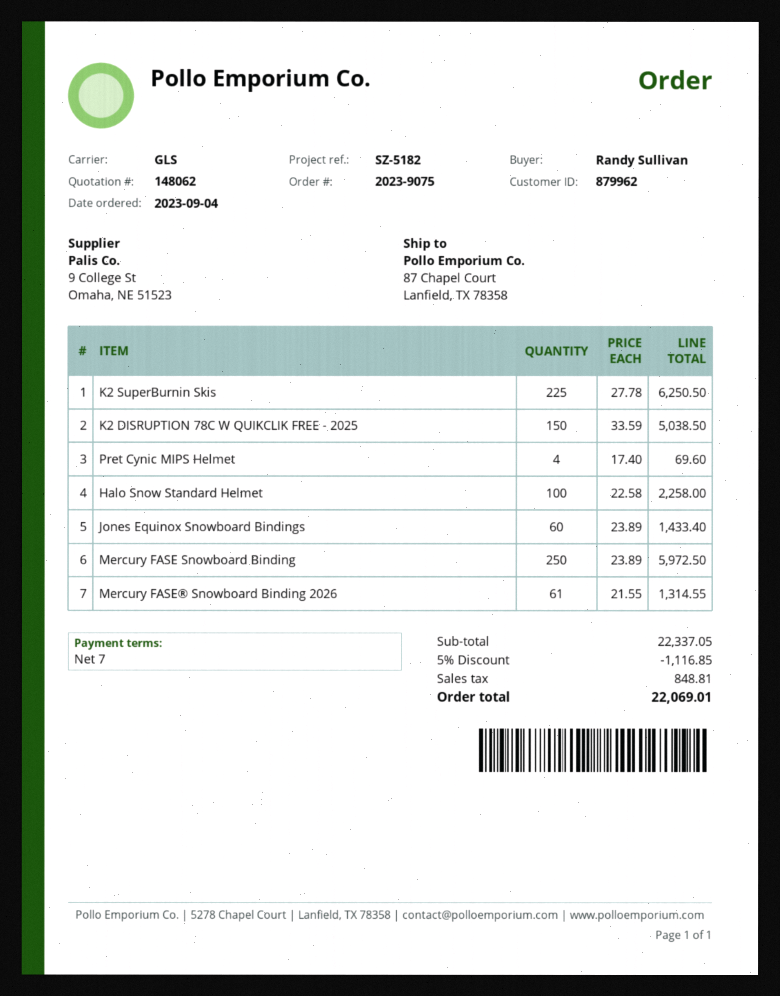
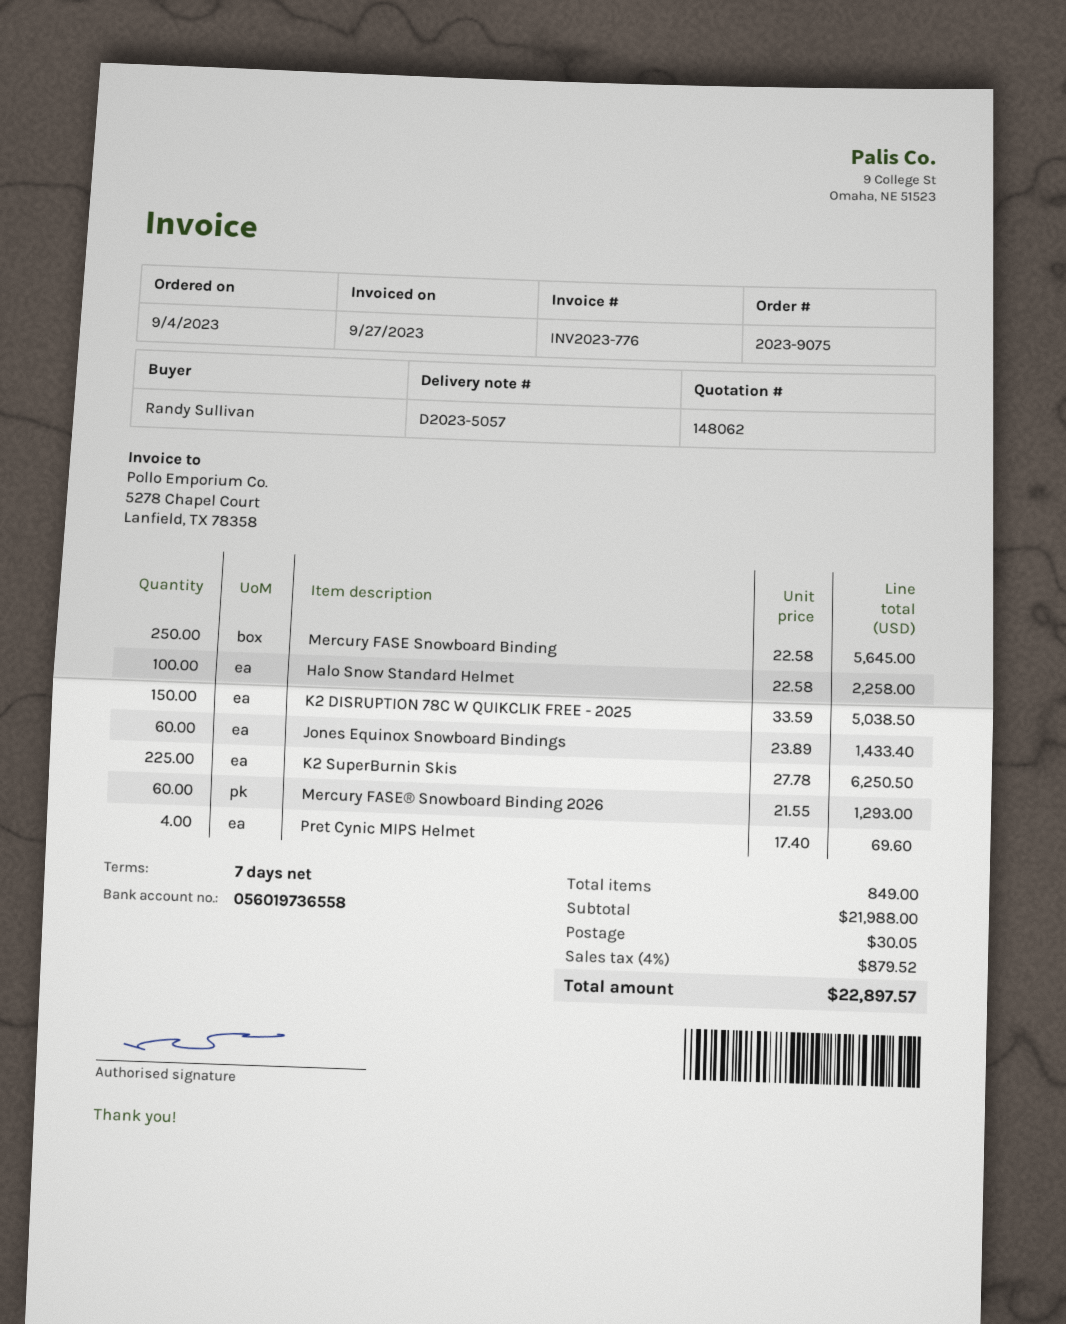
Mercury FASE Snowboard Binding: 250 x 23.89 = 5972.50 -> 250 x 22.58 = 5645.00
Mercury FASE® Snowboard Binding 2026: 61 x 21.55 = 1314.55 -> 60 x 21.55 = 1293.00
subtotal: 22337.05 -> 21988.00
discount: 5% = 1116.85 -> none
shipping: none -> 30.05
tax: 848.81 -> 879.52
total: 22069.01 -> 22897.57

